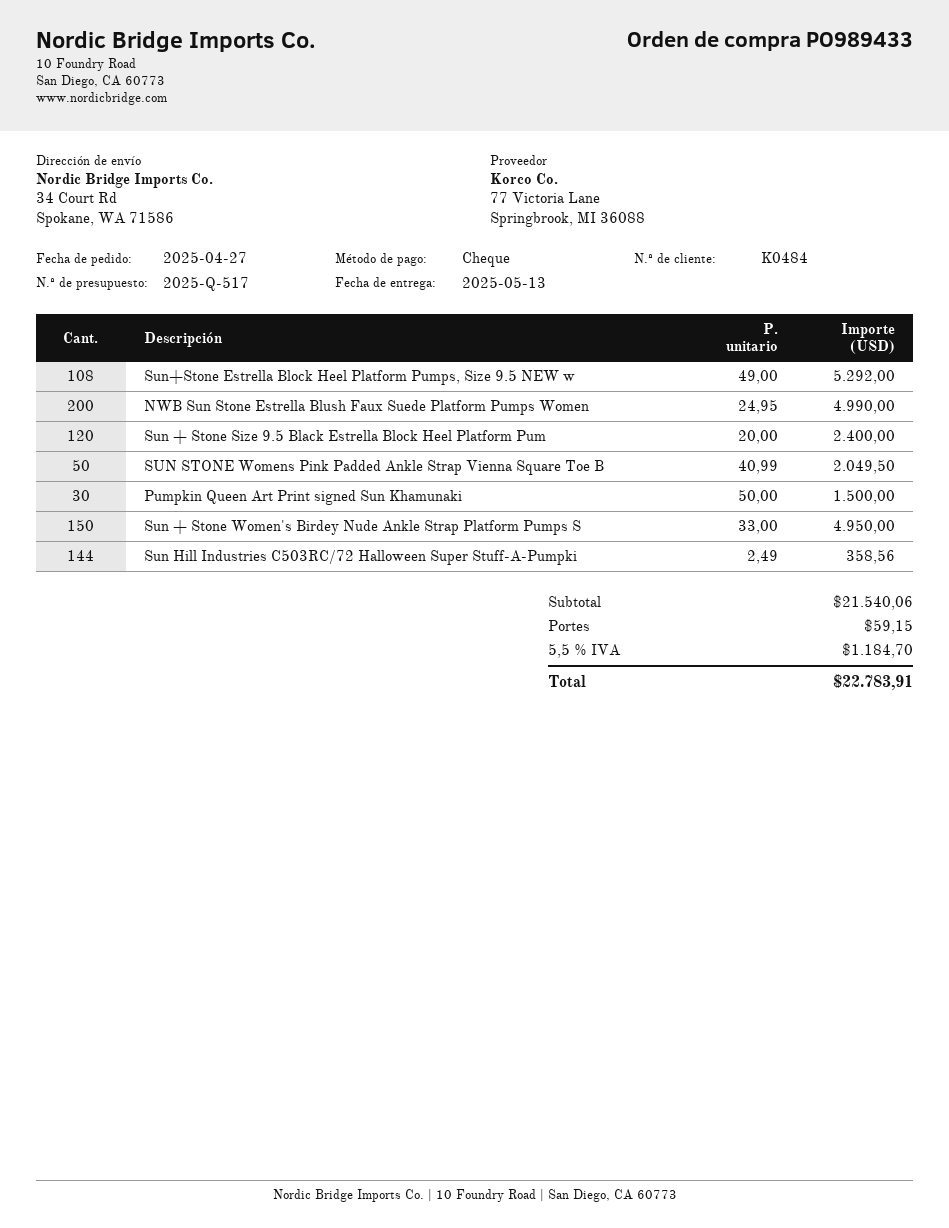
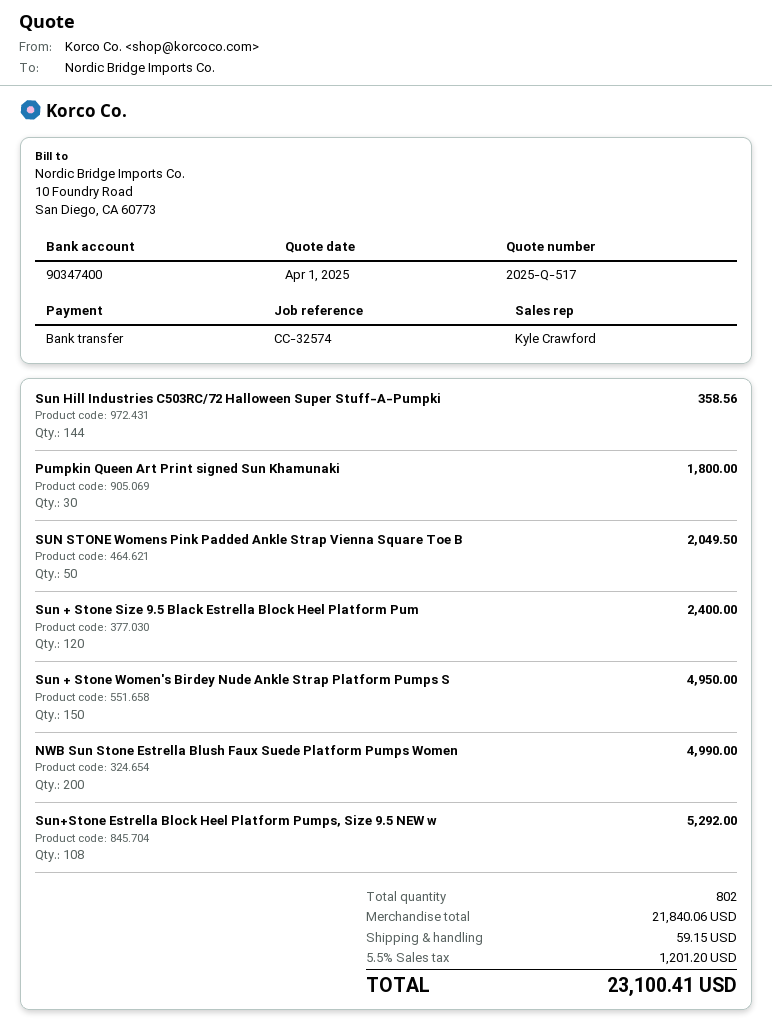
payment method: cheque -> bank transfer
Pumpkin Queen Art Print signed Sun Khamunaki: 30 for 1500.00 -> 30 for 1800.00
subtotal: 21540.06 -> 21840.06
tax: 5.5% = 1184.70 -> 5.5% = 1201.20
total: 22783.91 -> 23100.41

